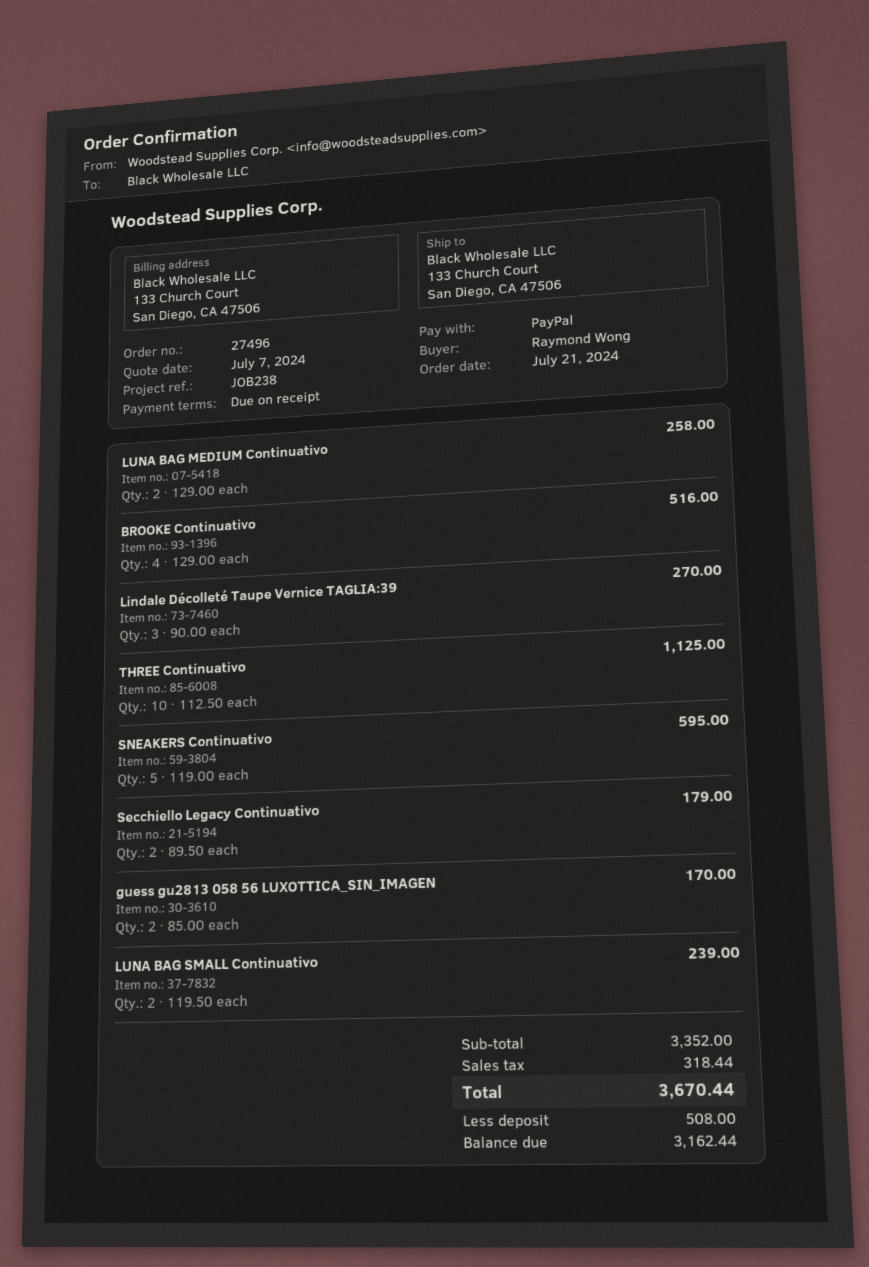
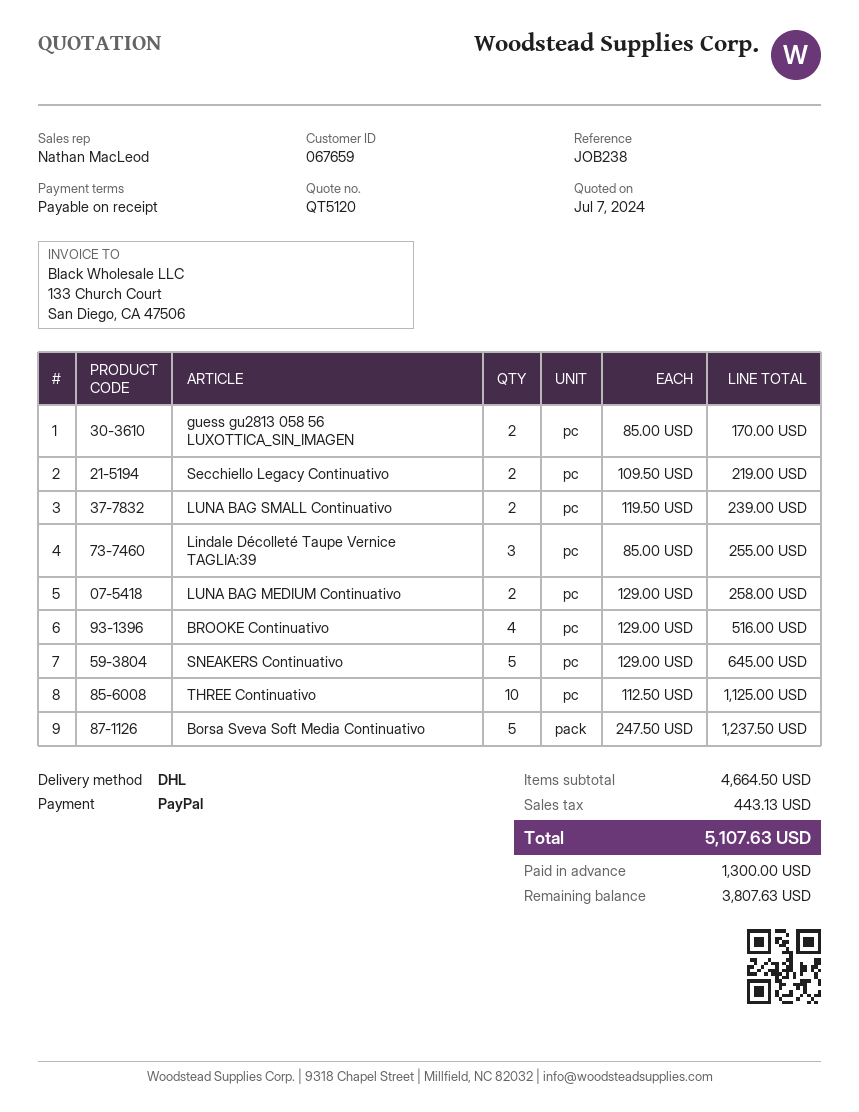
Lindale Décolleté Taupe Vernice TAGLIA:39: 3 x 90.00 = 270.00 -> 3 x 85.00 = 255.00
SNEAKERS Continuativo: 5 x 119.00 = 595.00 -> 5 x 129.00 = 645.00
Secchiello Legacy Continuativo: 2 x 89.50 = 179.00 -> 2 x 109.50 = 219.00
Borsa Sveva Soft Media Continuativo: none -> 5 x 247.50 = 1237.50
subtotal: 3352.00 -> 4664.50
tax: 318.44 -> 443.13
total: 3670.44 -> 5107.63
deposit: 508.00 -> 1300.00
balance: 3162.44 -> 3807.63

